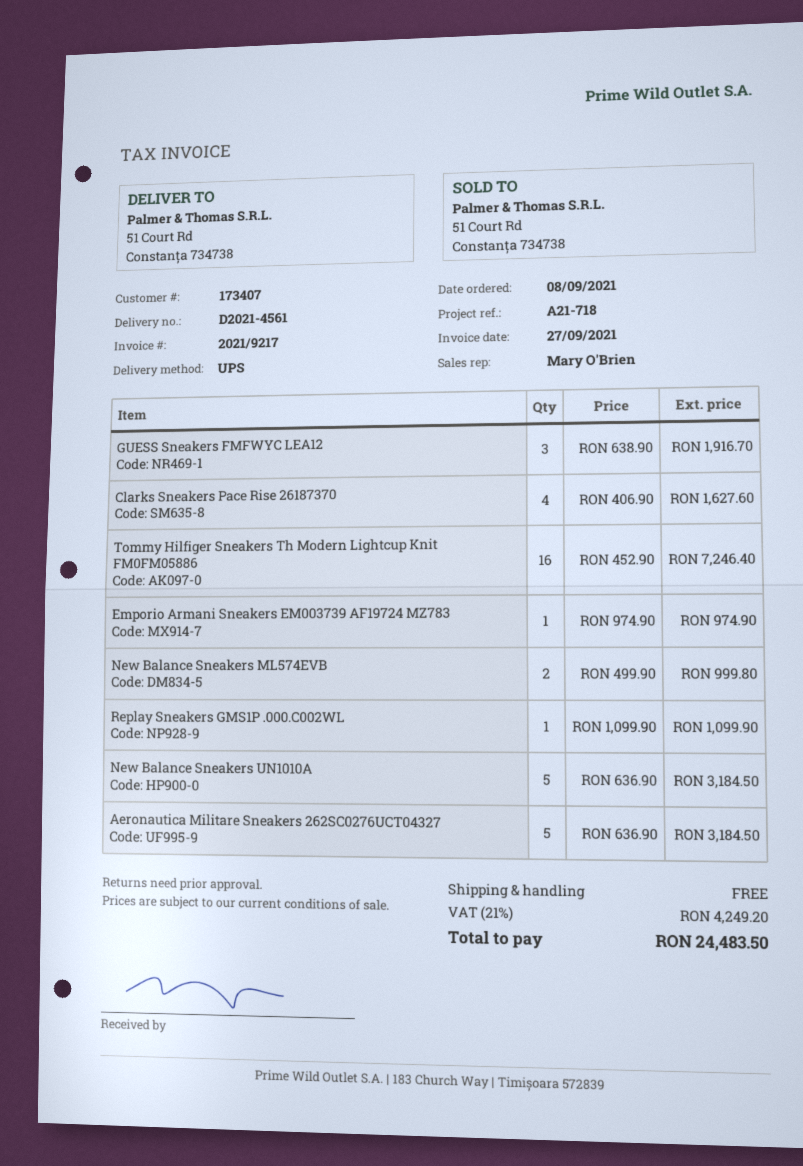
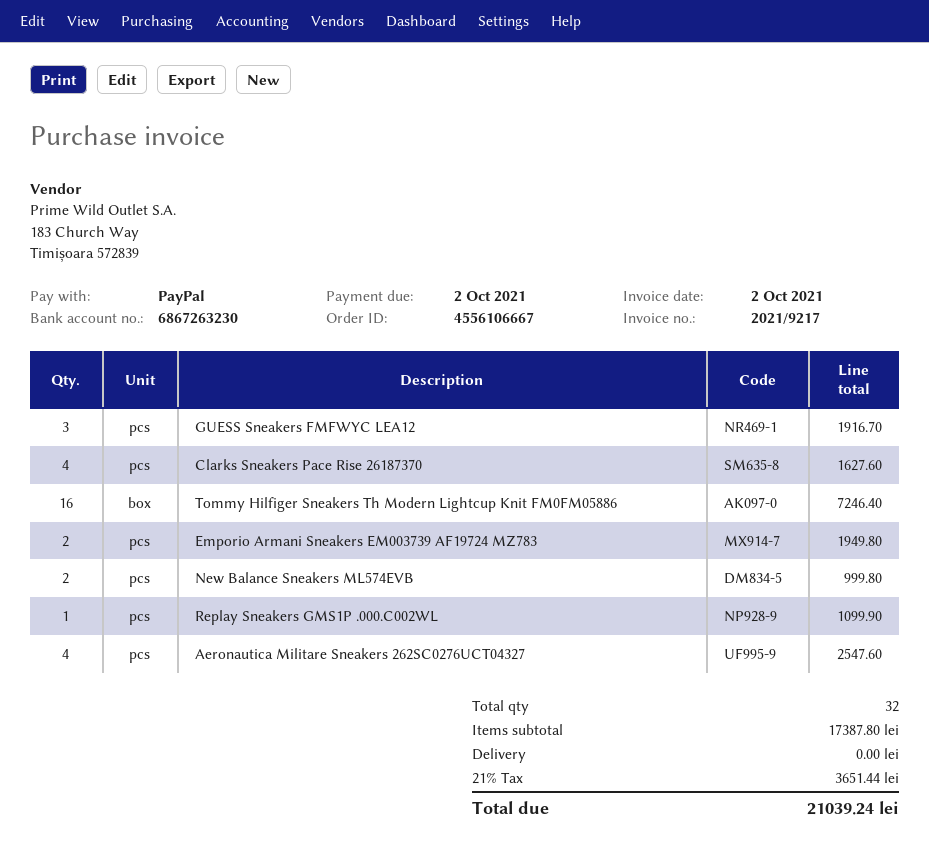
invoice date: 2021-09-27 -> 2021-10-02
Emporio Armani Sneakers EM003739 AF19724 MZ783: 1 for 974.90 -> 2 for 1949.80
New Balance Sneakers UN1010A: 5 for 3184.50 -> none
Aeronautica Militare Sneakers 262SC0276UCT04327: 5 for 3184.50 -> 4 for 2547.60
tax: 21% = 4249.20 -> 21% = 3651.44
total: 24483.50 -> 21039.24

